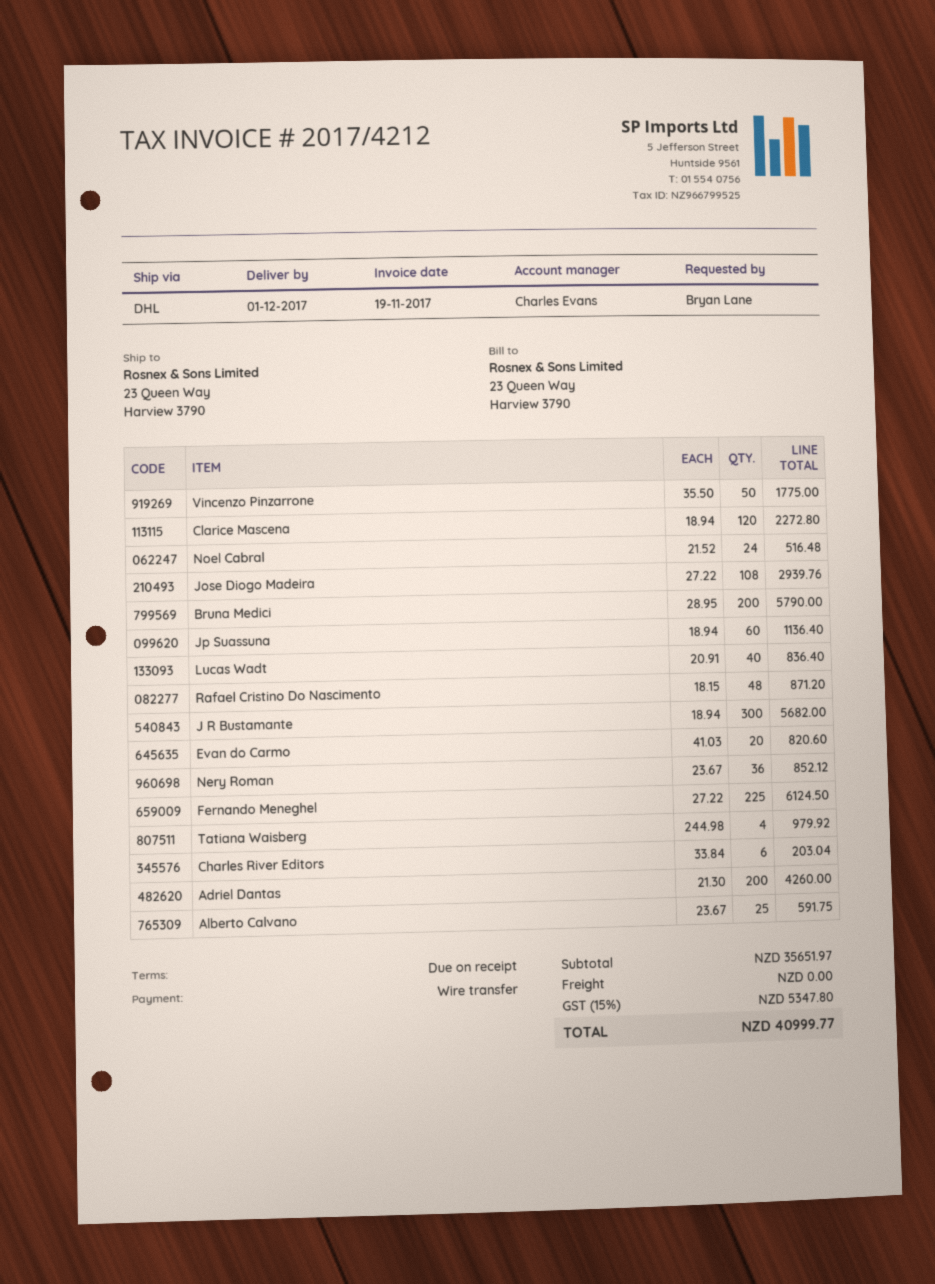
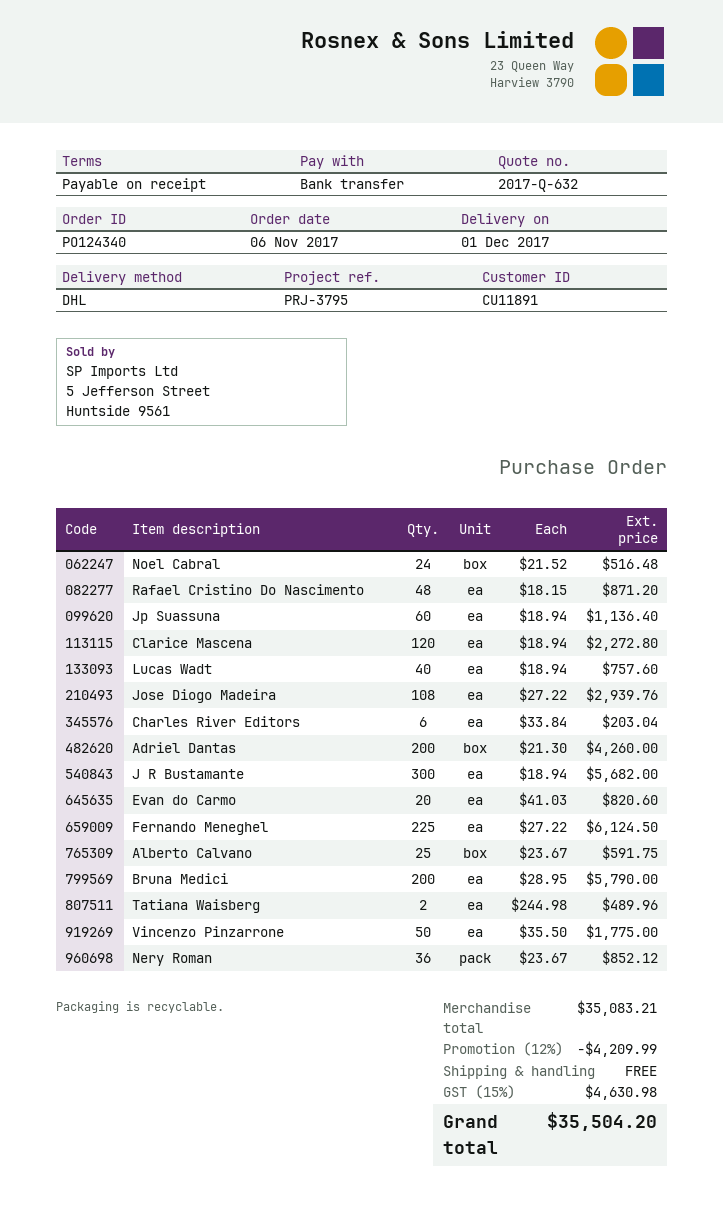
Lucas Wadt: 40 x 20.91 = 836.40 -> 40 x 18.94 = 757.60
Tatiana Waisberg: 4 x 244.98 = 979.92 -> 2 x 244.98 = 489.96
subtotal: 35651.97 -> 35083.21
discount: none -> 12% = 4209.99
tax: 15% = 5347.80 -> 15% = 4630.98
total: 40999.77 -> 35504.20

